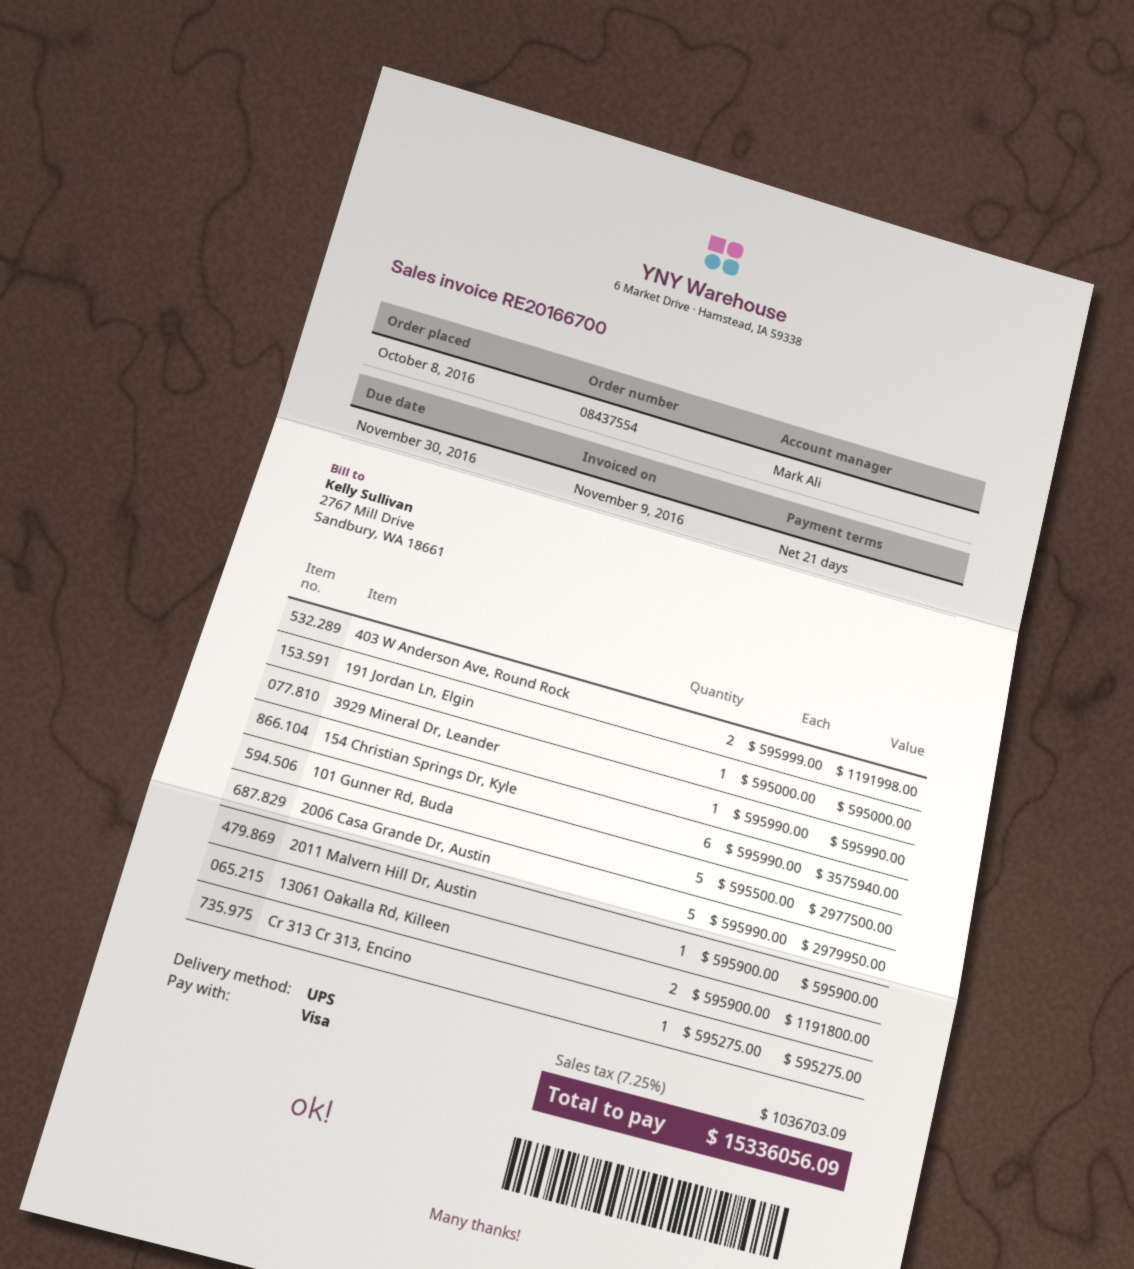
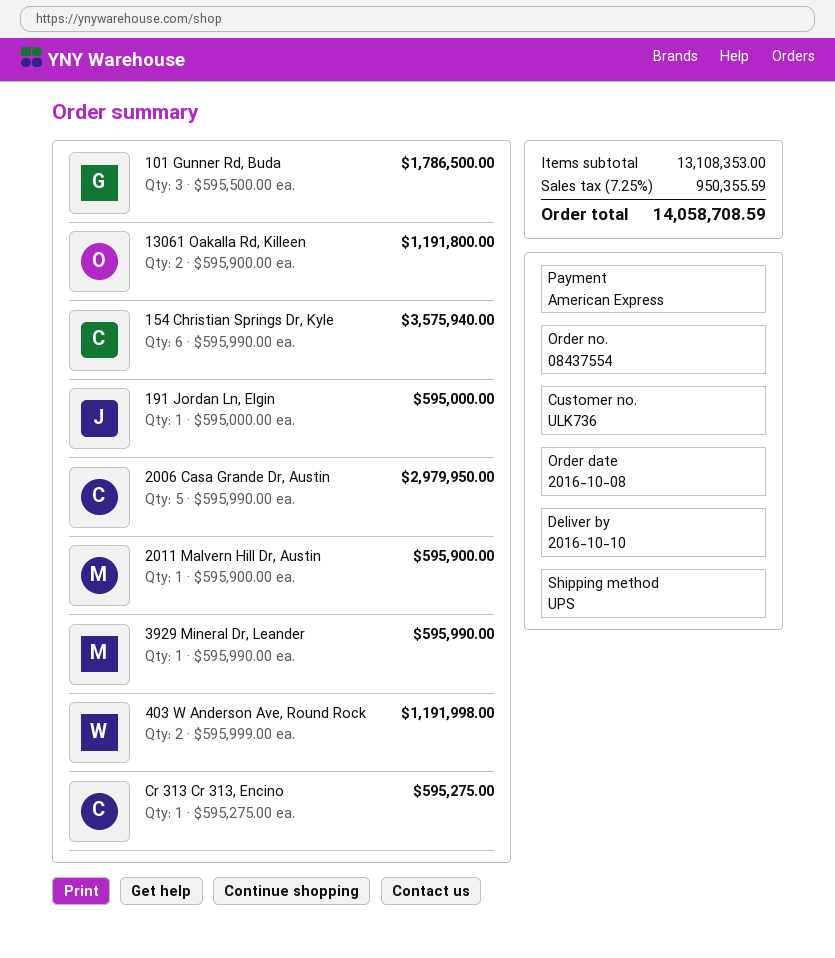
payment method: Visa -> American Express
101 Gunner Rd, Buda: 5 x 595500.00 = 2977500.00 -> 3 x 595500.00 = 1786500.00
tax: 7.25% = 1036703.09 -> 7.25% = 950355.59
total: 15336056.09 -> 14058708.59

